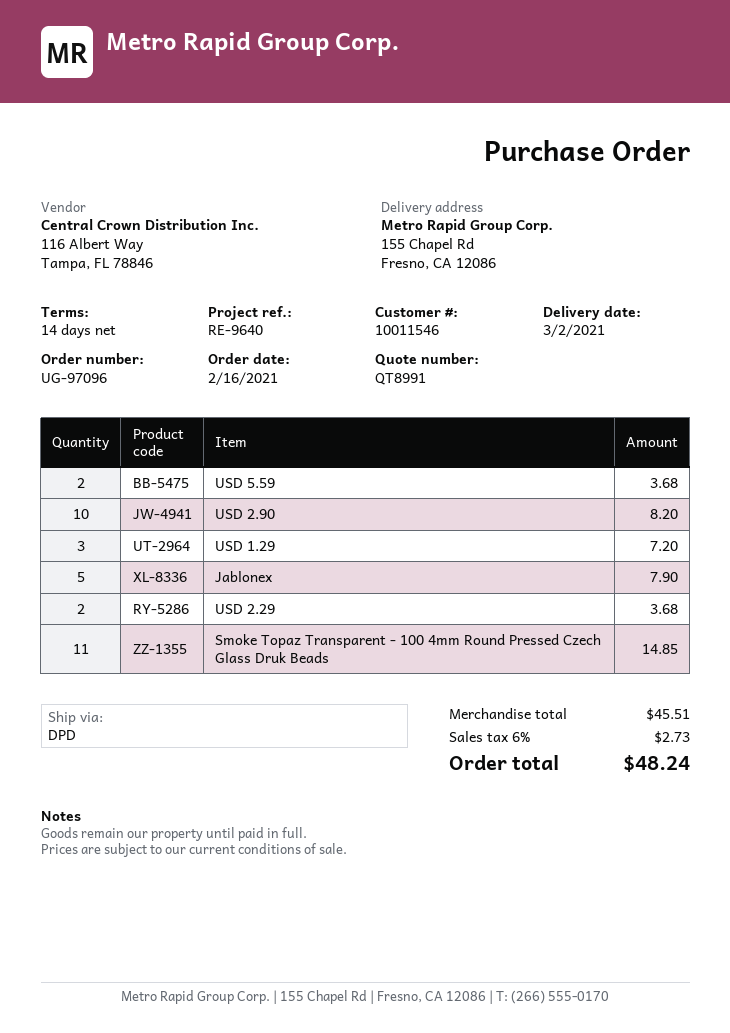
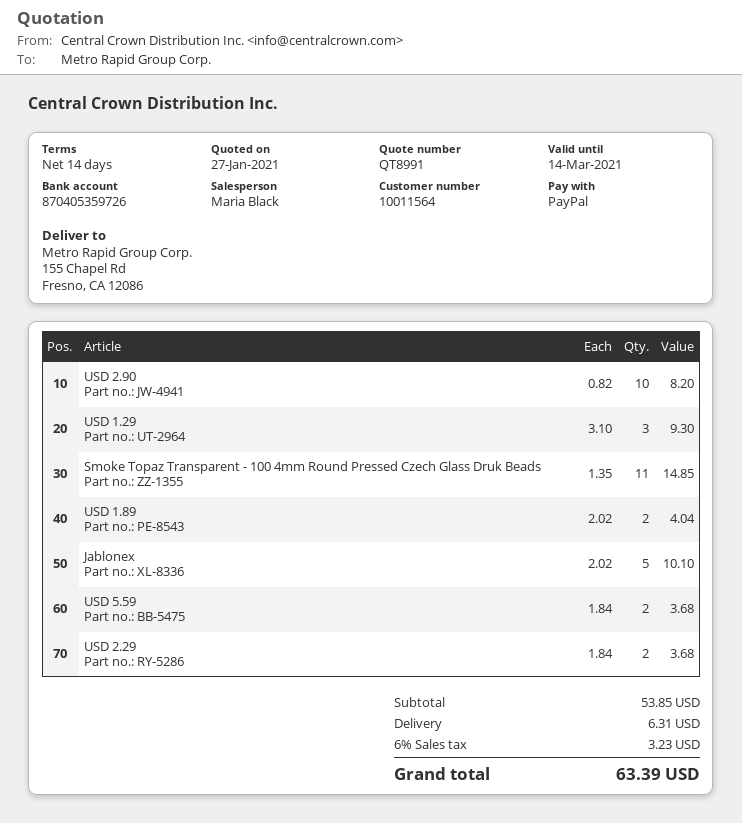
customer number: 10011546 -> 10011564
USD 1.29: 3 for 7.20 -> 3 for 9.30
Jablonex: 5 for 7.90 -> 5 for 10.10
USD 1.89: none -> 2 for 4.04
subtotal: 45.51 -> 53.85
shipping: none -> 6.31
tax: 6% = 2.73 -> 6% = 3.23
total: 48.24 -> 63.39

